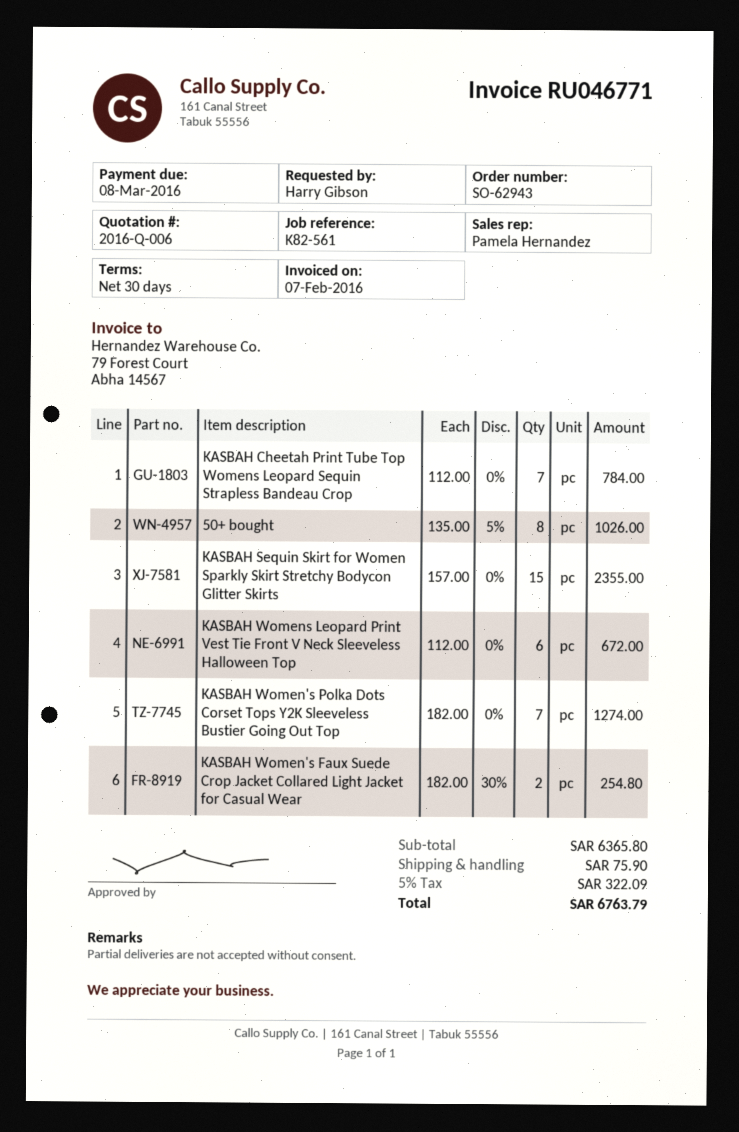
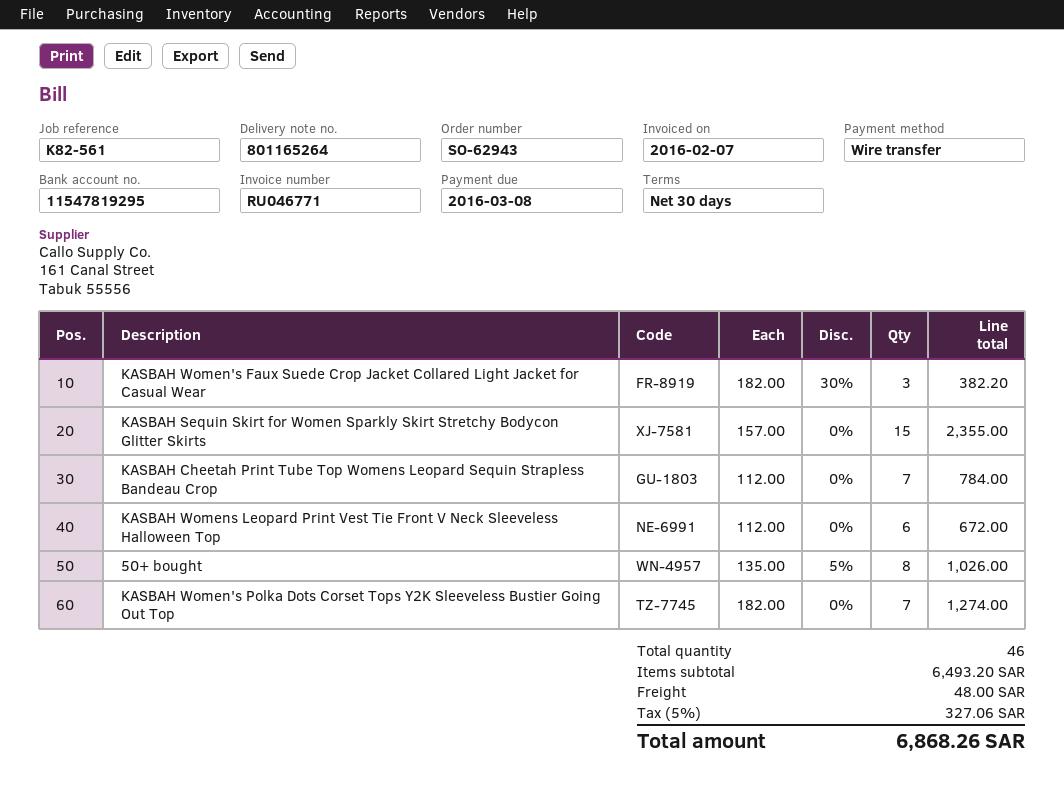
KASBAH Women's Faux Suede Crop Jacket Collared Light Jacket for Casual Wear: 2 x 182.00 - 30% = 254.80 -> 3 x 182.00 - 30% = 382.20
subtotal: 6365.80 -> 6493.20
shipping: 75.90 -> 48.00
tax: 5% = 322.09 -> 5% = 327.06
total: 6763.79 -> 6868.26

